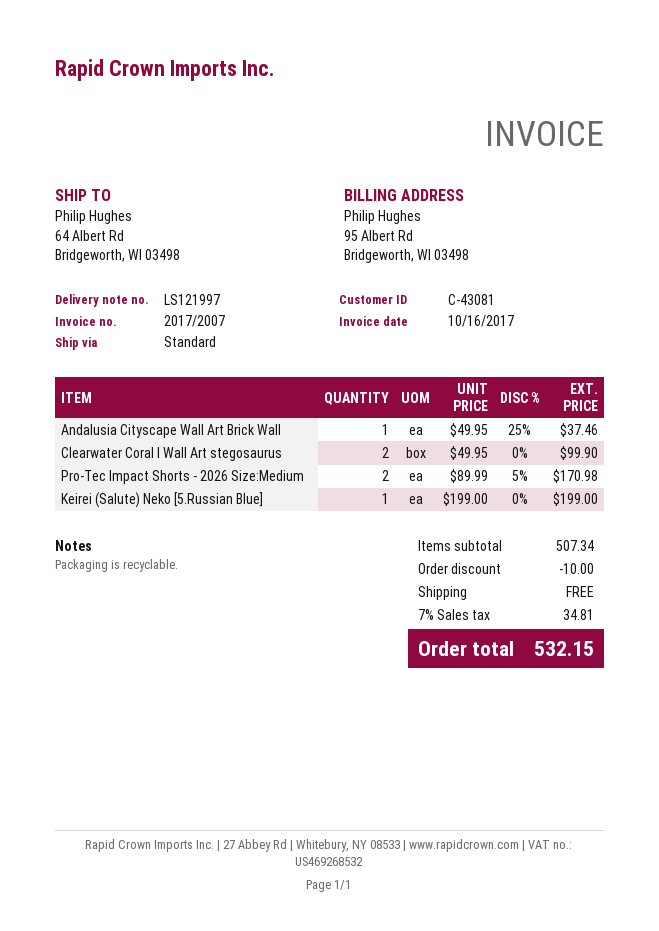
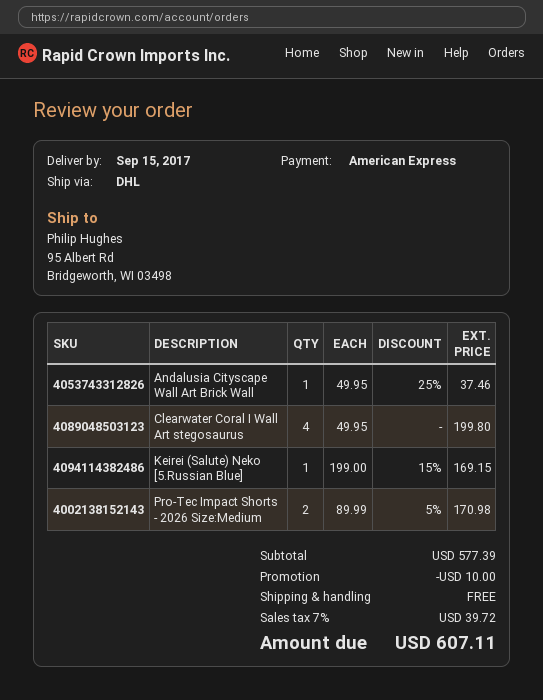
shipping method: standard -> DHL
ship to: 64 Albert Rd, Bridgeworth, WI 03498 -> 95 Albert Rd, Bridgeworth, WI 03498
Clearwater Coral I Wall Art stegosaurus: 2 x 49.95 = 99.90 -> 4 x 49.95 = 199.80
Keirei (Salute) Neko [5.Russian Blue]: 1 x 199.00 = 199.00 -> 1 x 199.00 - 15% = 169.15
subtotal: 507.34 -> 577.39
tax: 7% = 34.81 -> 7% = 39.72
total: 532.15 -> 607.11

